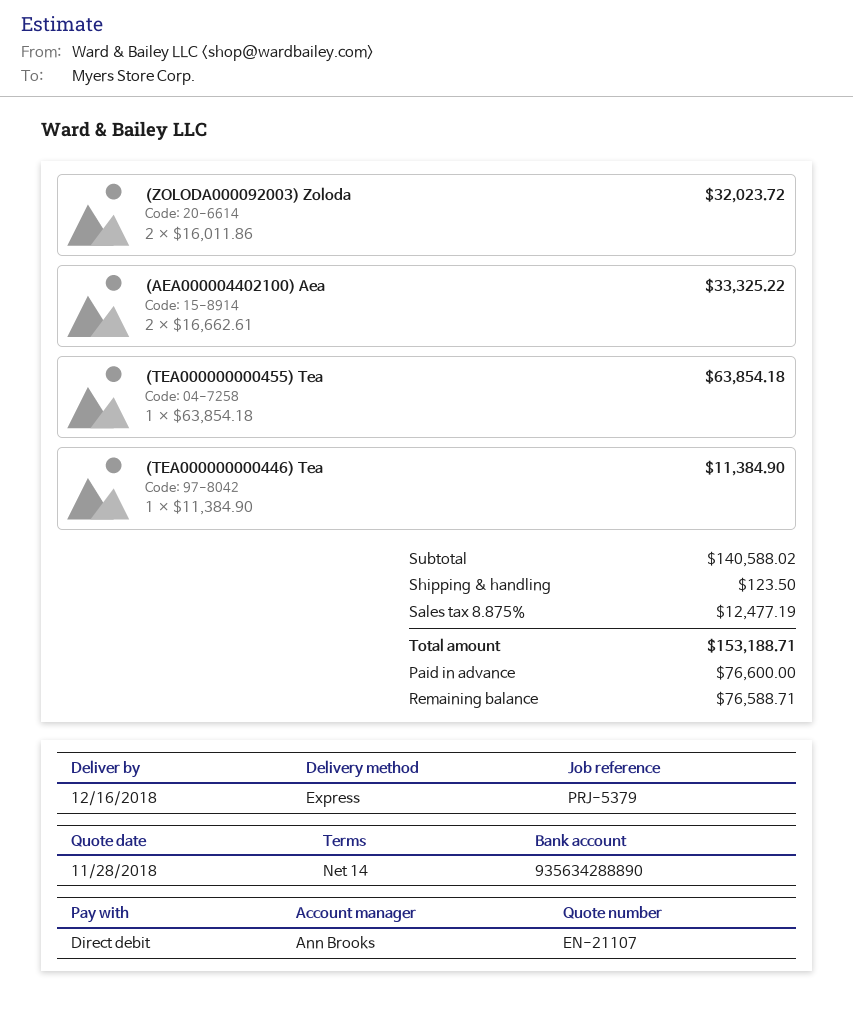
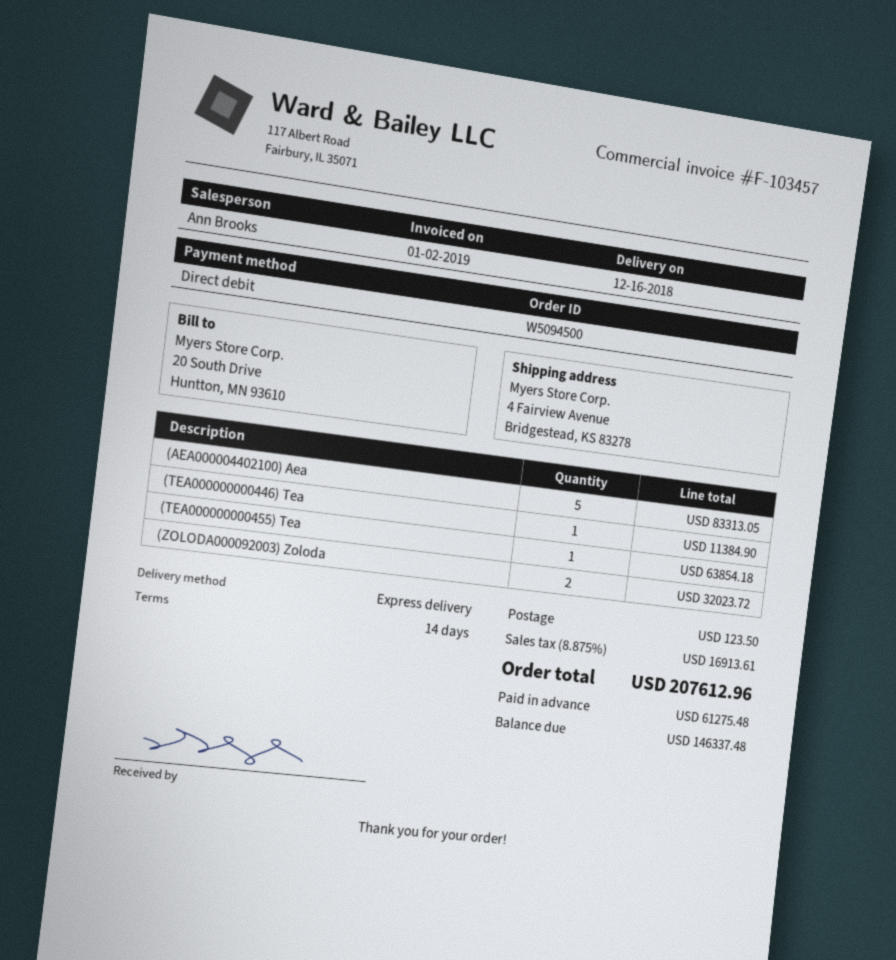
(AEA000004402100) Aea: 2 for 33325.22 -> 5 for 83313.05
tax: 8.875% = 12477.19 -> 8.875% = 16913.61
total: 153188.71 -> 207612.96
deposit: 76600.00 -> 61275.48
balance: 76588.71 -> 146337.48

